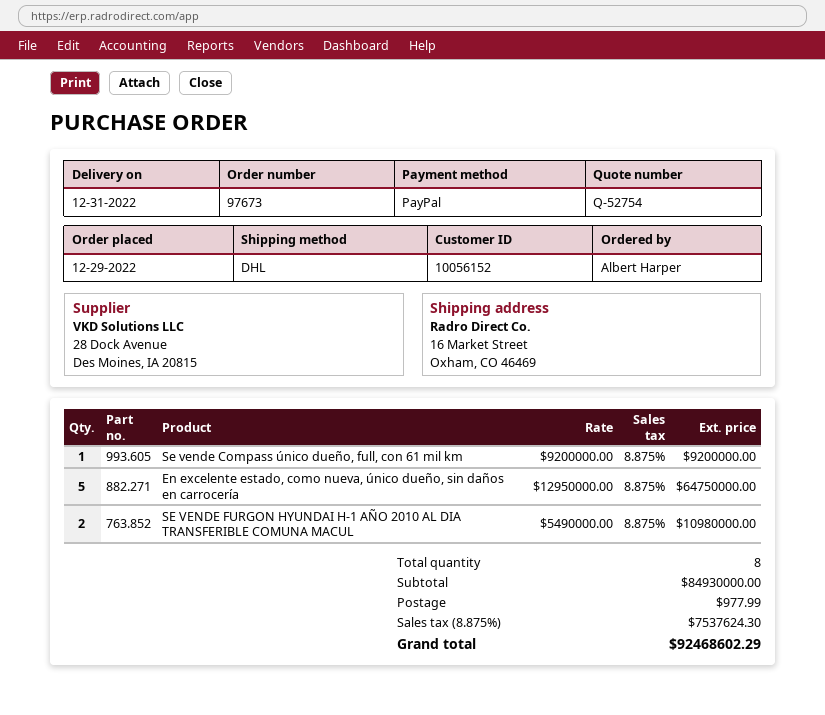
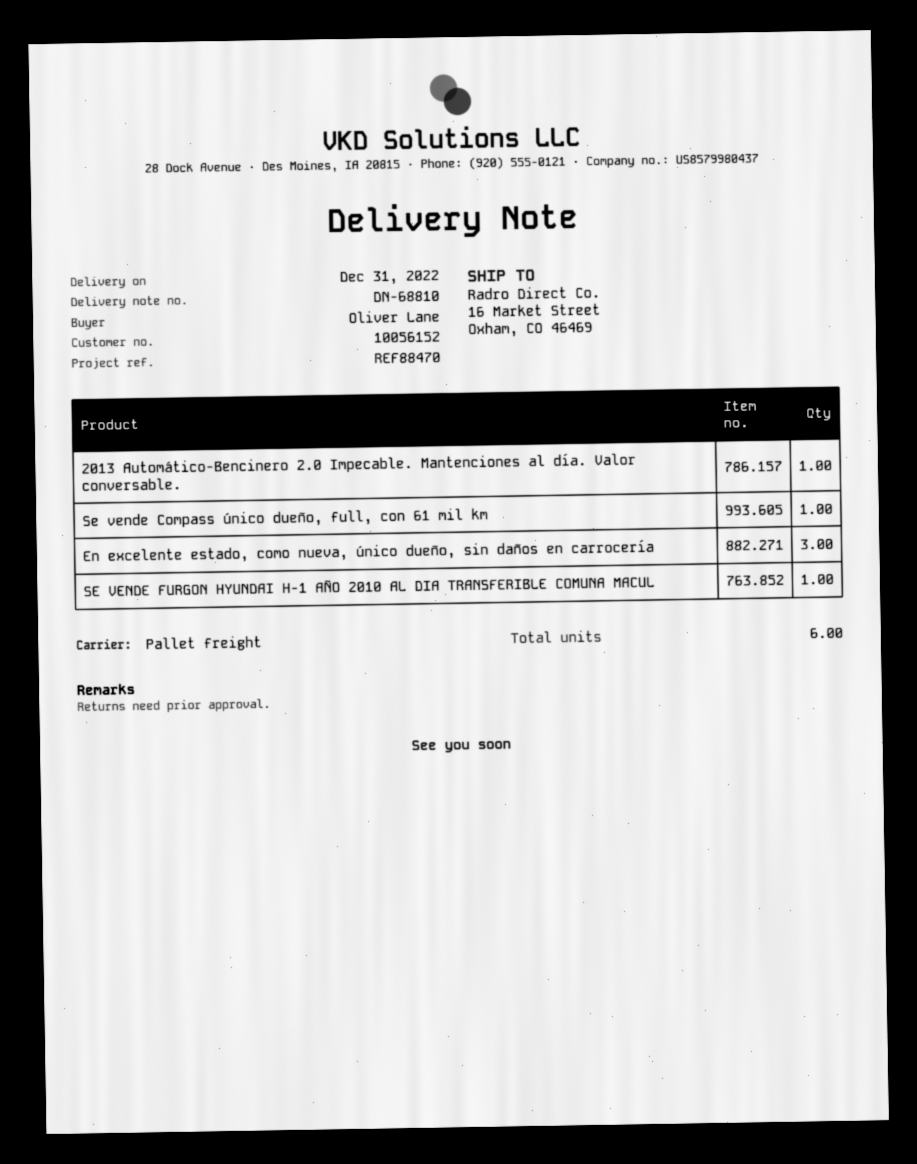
ordered by: Albert Harper -> Oliver Lane
shipping method: DHL -> pallet freight
En excelente estado, como nueva, único dueño, sin daños en carrocería: 5 -> 3
SE VENDE FURGON HYUNDAI H-1 AÑO 2010 AL DIA TRANSFERIBLE COMUNA MACUL: 2 -> 1
2013 Automático-Bencinero 2.0 Impecable. Mantenciones al día. Valor conversable.: none -> 1
total quantity: 8 -> 6

